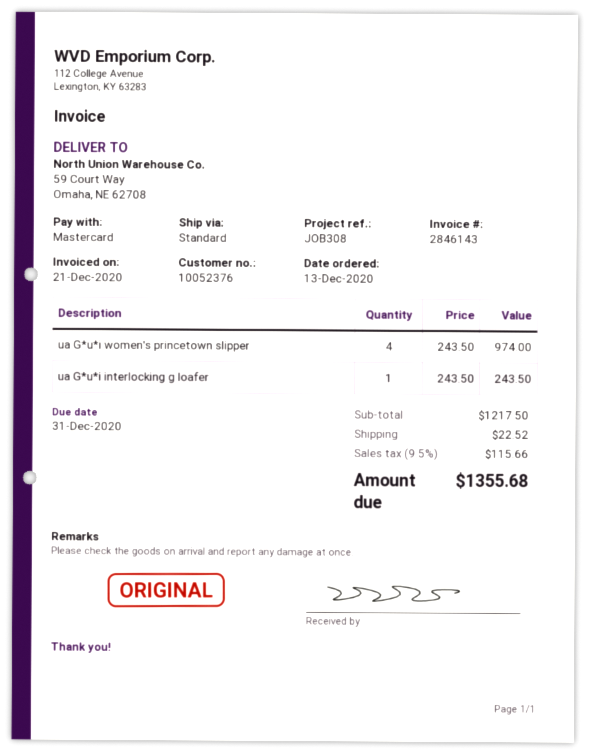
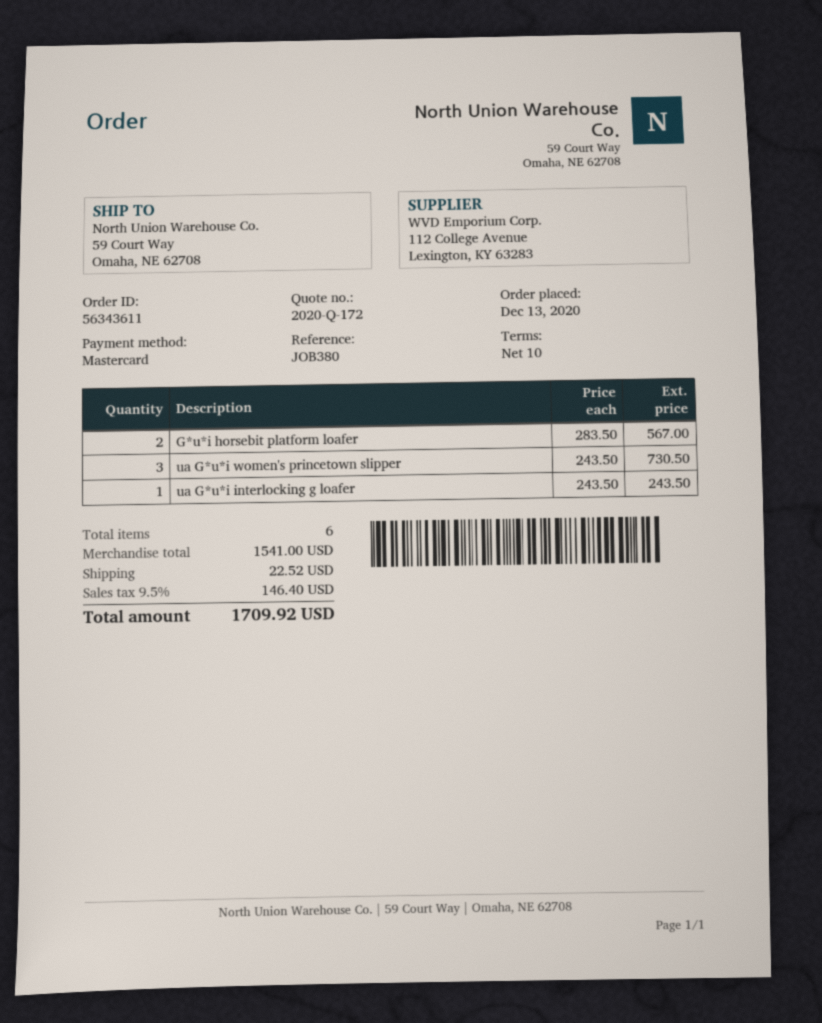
reference: JOB308 -> JOB380
ua G*u*i women's princetown slipper: 4 x 243.50 = 974.00 -> 3 x 243.50 = 730.50
G*u*i horsebit platform loafer: none -> 2 x 283.50 = 567.00
subtotal: 1217.50 -> 1541.00
tax: 9.5% = 115.66 -> 9.5% = 146.40
total: 1355.68 -> 1709.92

